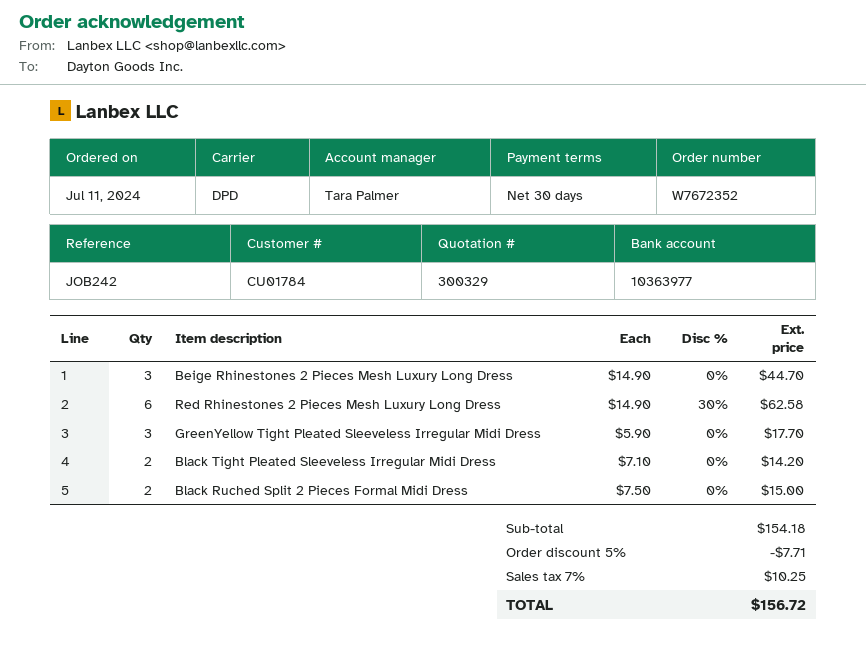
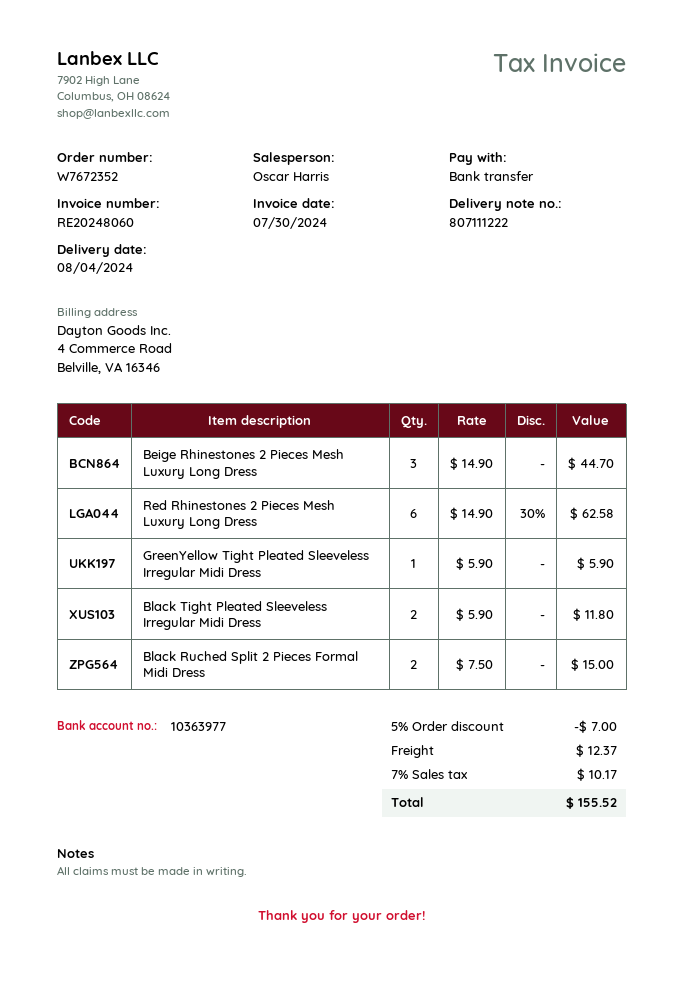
sales rep: Tara Palmer -> Oscar Harris
GreenYellow Tight Pleated Sleeveless Irregular Midi Dress: 3 x 5.90 = 17.70 -> 1 x 5.90 = 5.90
Black Tight Pleated Sleeveless Irregular Midi Dress: 2 x 7.10 = 14.20 -> 2 x 5.90 = 11.80
discount: 5% = 7.71 -> 5% = 7.00
shipping: none -> 12.37
tax: 7% = 10.25 -> 7% = 10.17
total: 156.72 -> 155.52

